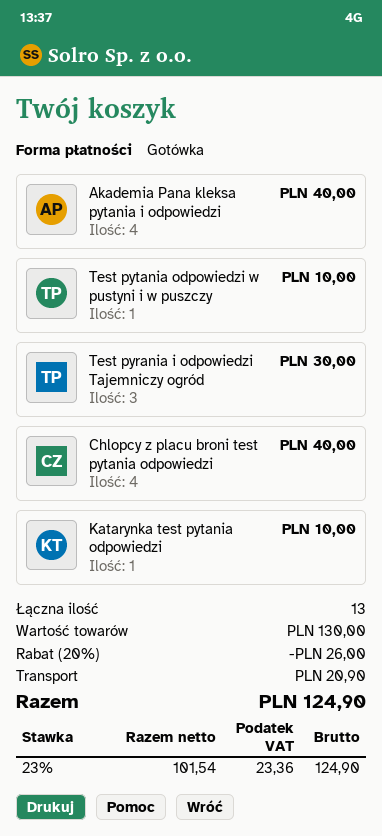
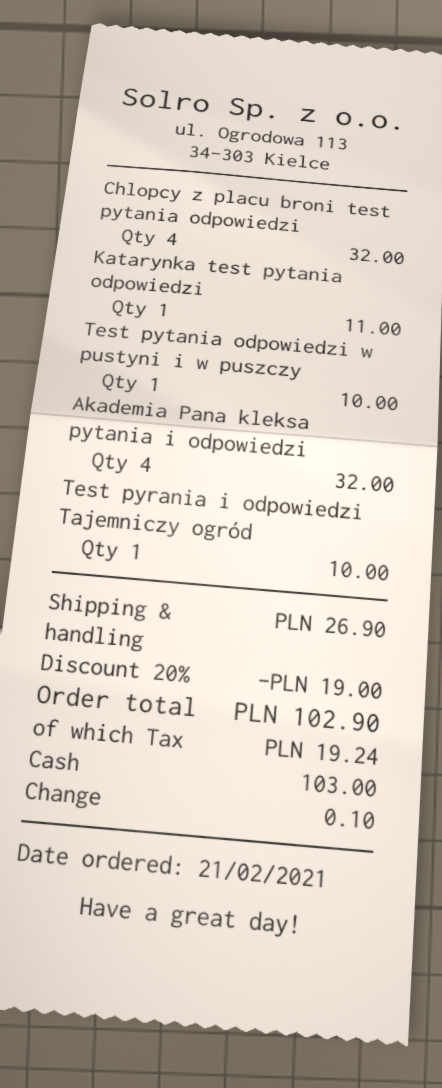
Akademia Pana kleksa pytania i odpowiedzi: 4 for 40.00 -> 4 for 32.00
Test pyrania i odpowiedzi Tajemniczy ogród: 3 for 30.00 -> 1 for 10.00
Chlopcy z placu broni test pytania odpowiedzi: 4 for 40.00 -> 4 for 32.00
Katarynka test pytania odpowiedzi: 1 for 10.00 -> 1 for 11.00
discount: 20% = 26.00 -> 20% = 19.00
shipping: 20.90 -> 26.90
tax: 23.36 -> 19.24
total: 124.90 -> 102.90

